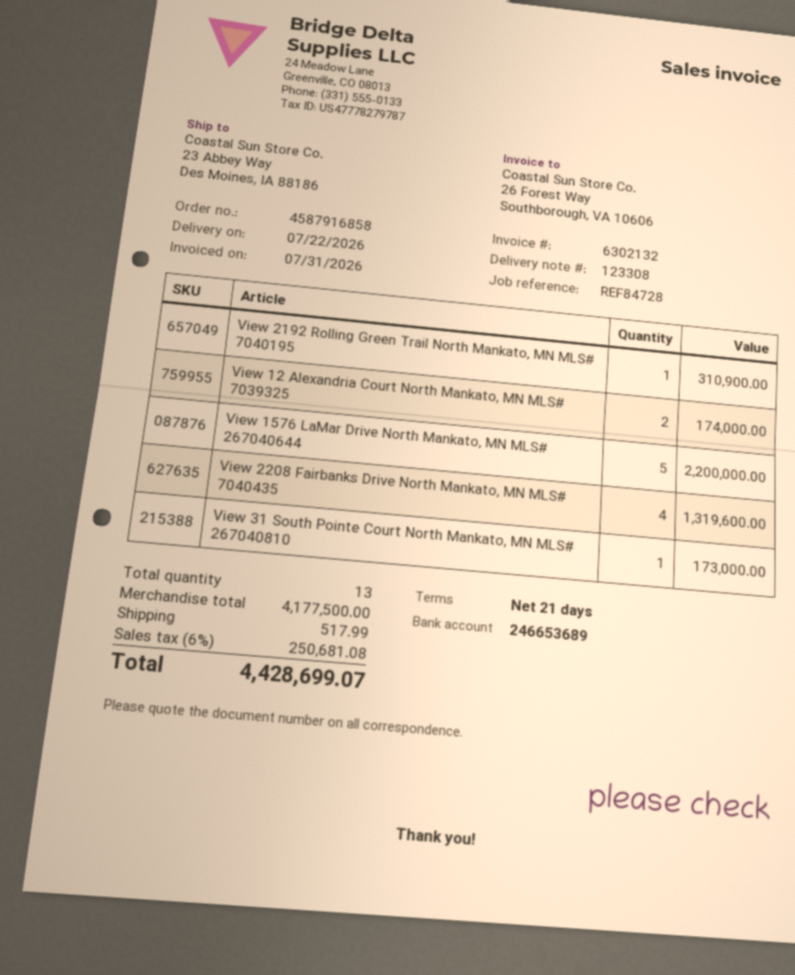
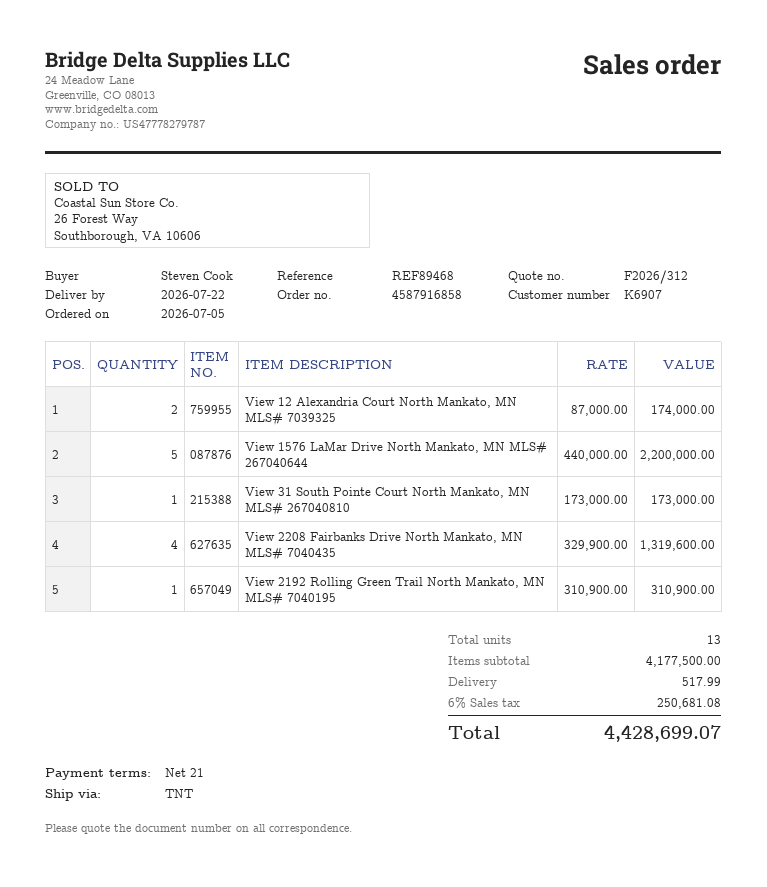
reference: REF84728 -> REF89468

